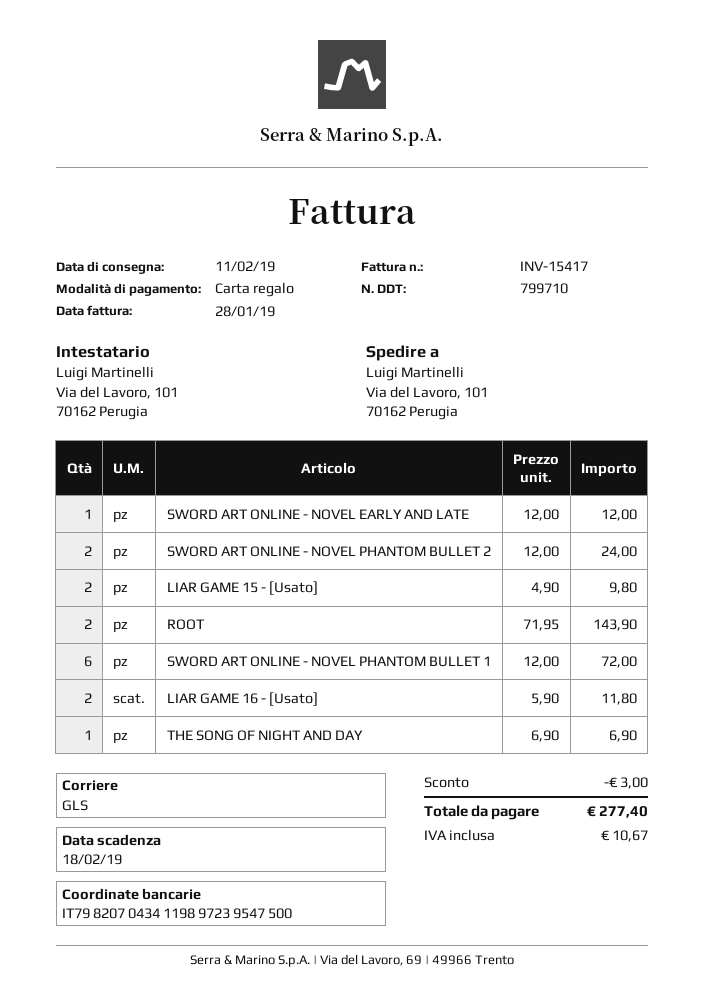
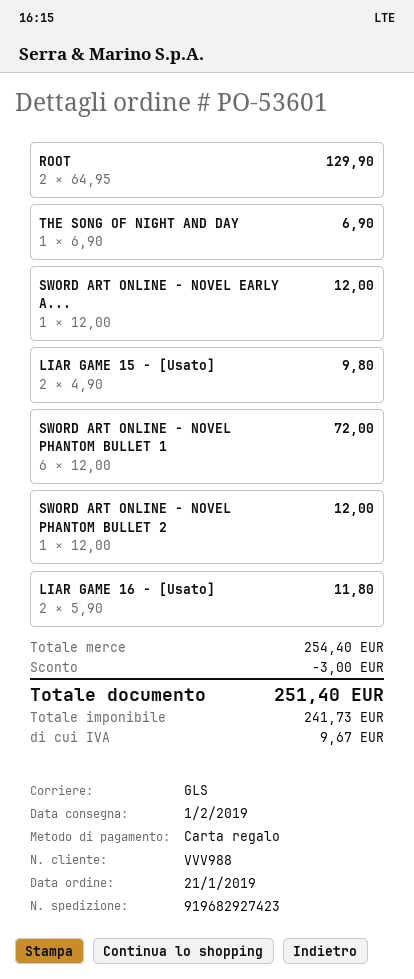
delivery date: 2019-02-11 -> 2019-02-01
SWORD ART ONLINE - NOVEL PHANTOM BULLET 2: 2 x 12.00 = 24.00 -> 1 x 12.00 = 12.00
ROOT: 2 x 71.95 = 143.90 -> 2 x 64.95 = 129.90
tax: 10.67 -> 9.67
total: 277.40 -> 251.40

